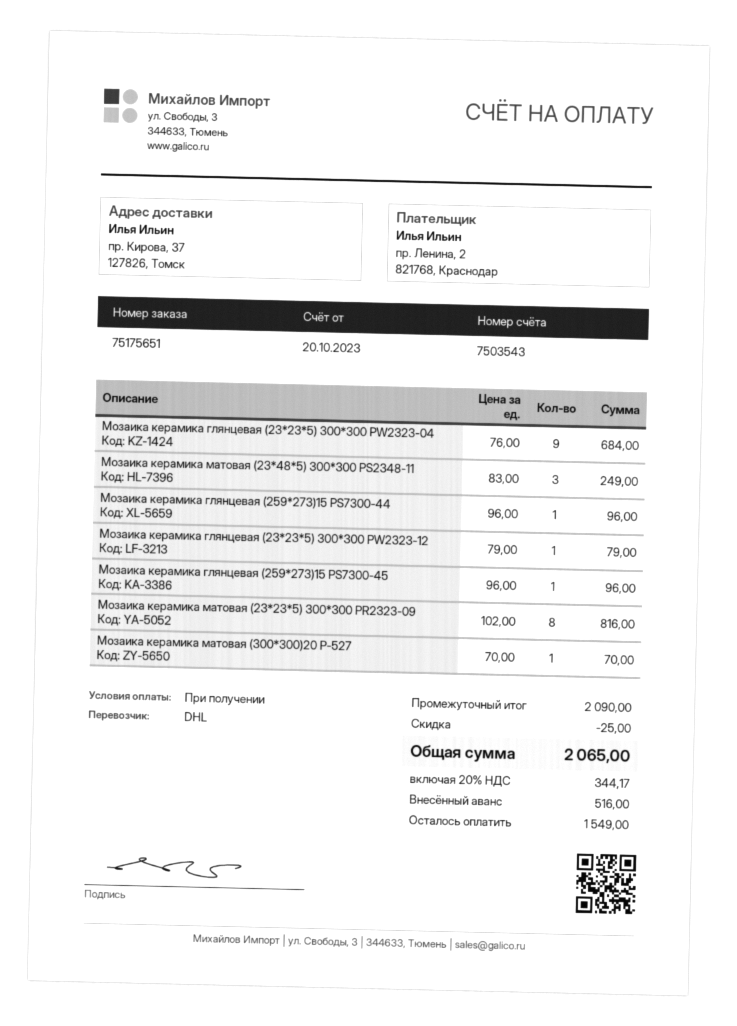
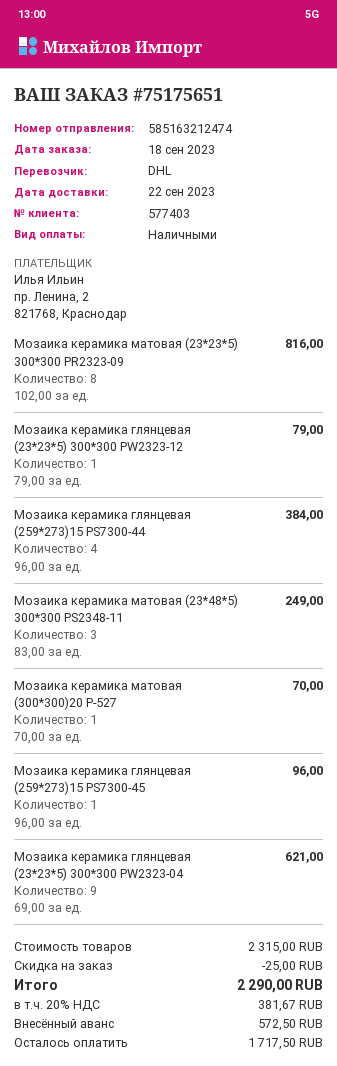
Мозаика керамика глянцевая (23*23*5) 300*300 PW2323-04: 9 x 76.00 = 684.00 -> 9 x 69.00 = 621.00
Мозаика керамика глянцевая (259*273)15 PS7300-44: 1 x 96.00 = 96.00 -> 4 x 96.00 = 384.00
subtotal: 2090.00 -> 2315.00
tax: 20% = 344.17 -> 20% = 381.67
total: 2065.00 -> 2290.00
deposit: 516.00 -> 572.50
balance: 1549.00 -> 1717.50

